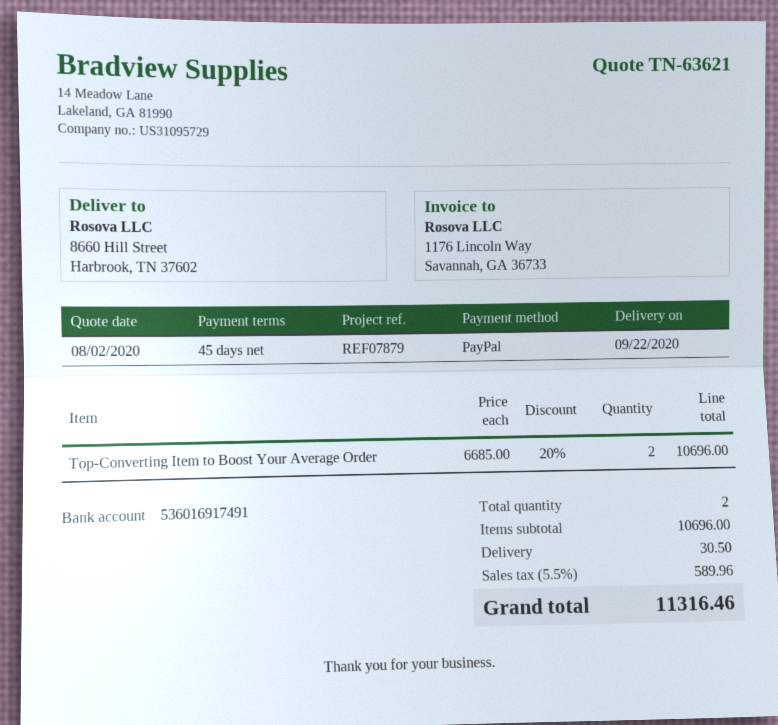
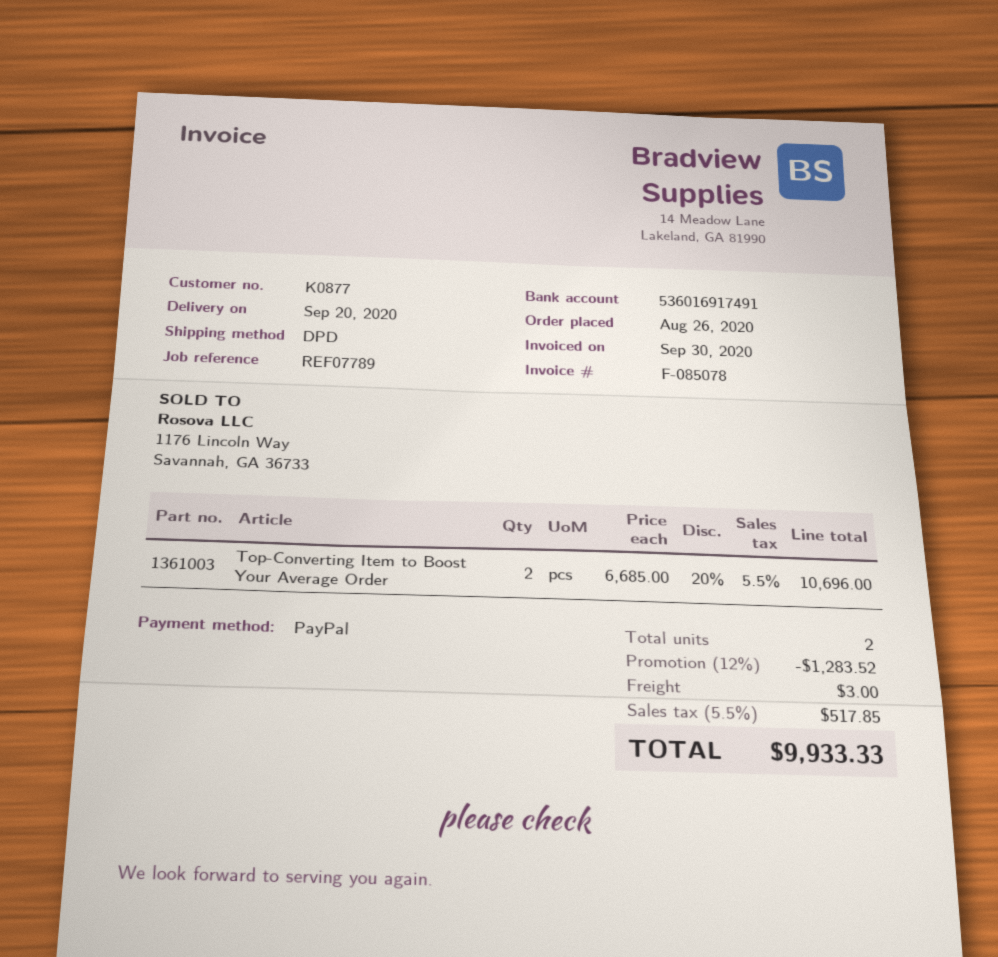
delivery date: 2020-09-22 -> 2020-09-20
reference: REF07879 -> REF07789
discount: none -> 12% = 1283.52
shipping: 30.50 -> 3.00
tax: 5.5% = 589.96 -> 5.5% = 517.85
total: 11316.46 -> 9933.33

